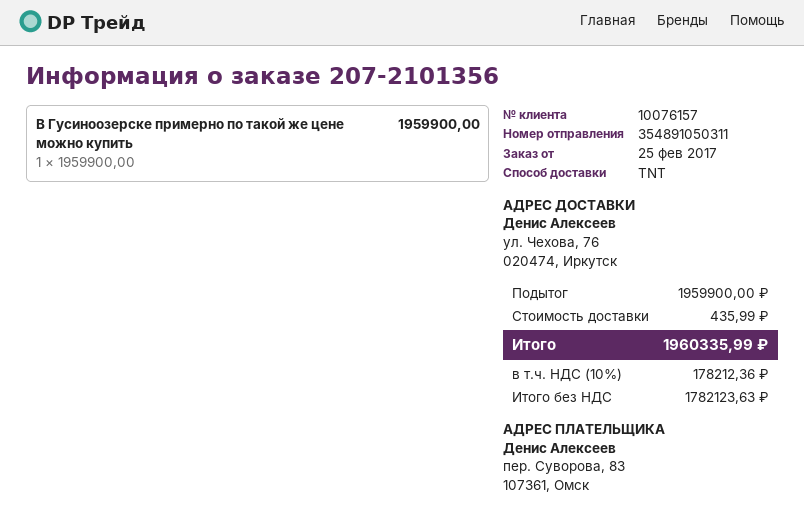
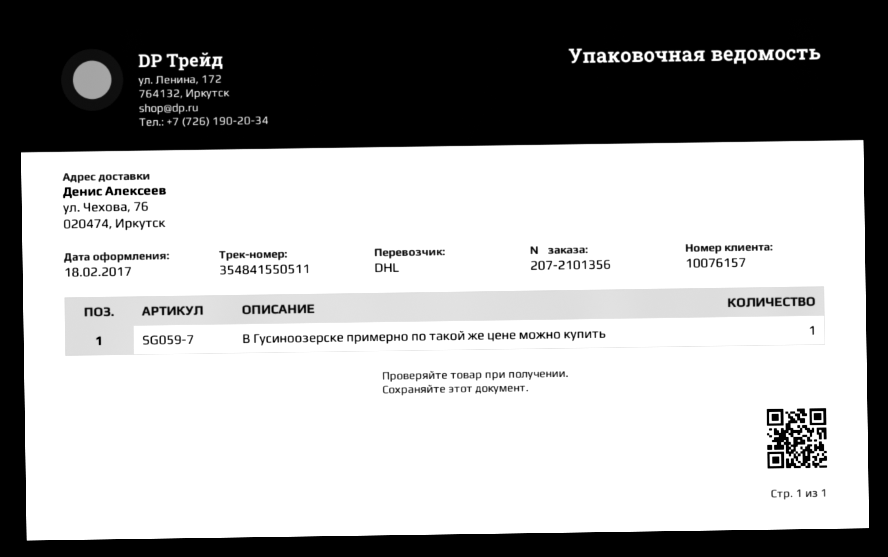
order date: 2017-02-25 -> 2017-02-18
shipping method: TNT -> DHL
tracking number: 354891050311 -> 354841550511

